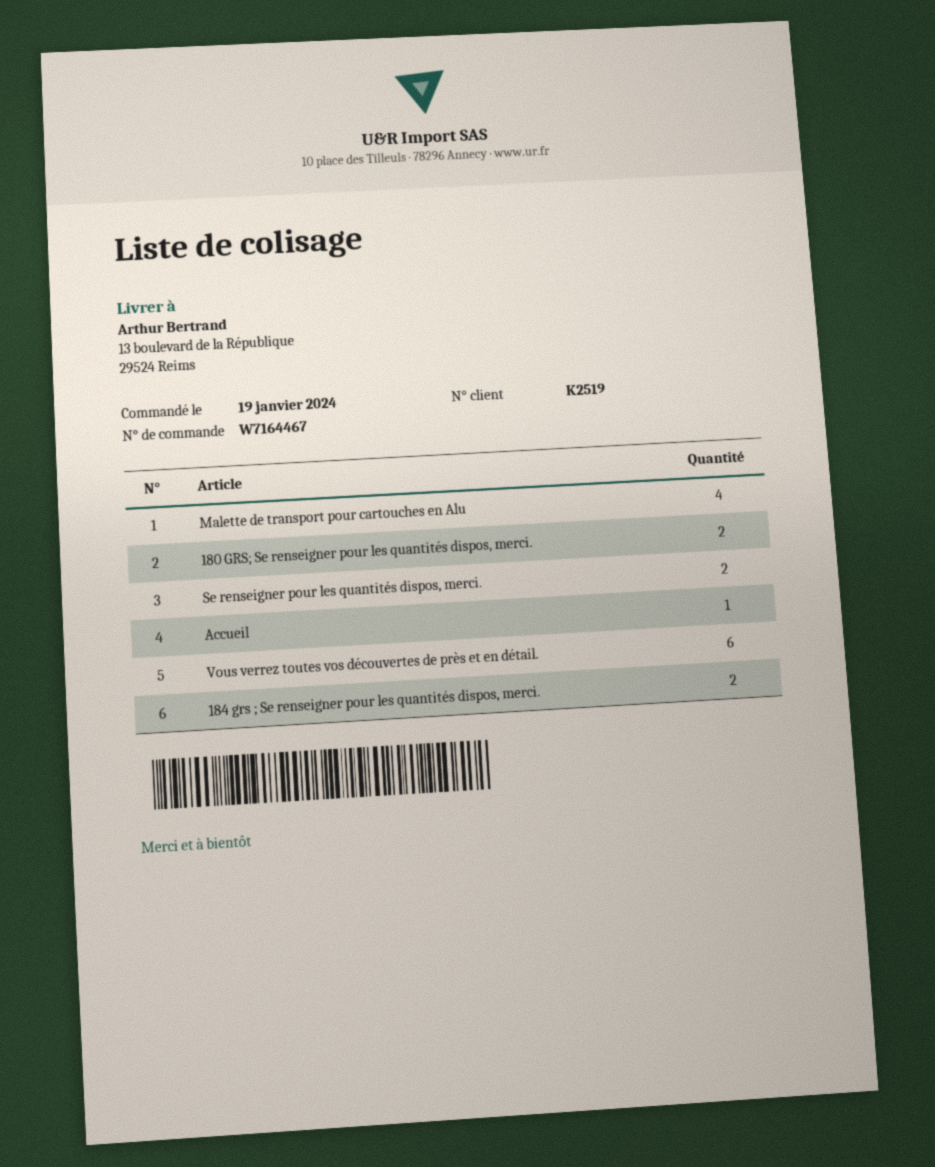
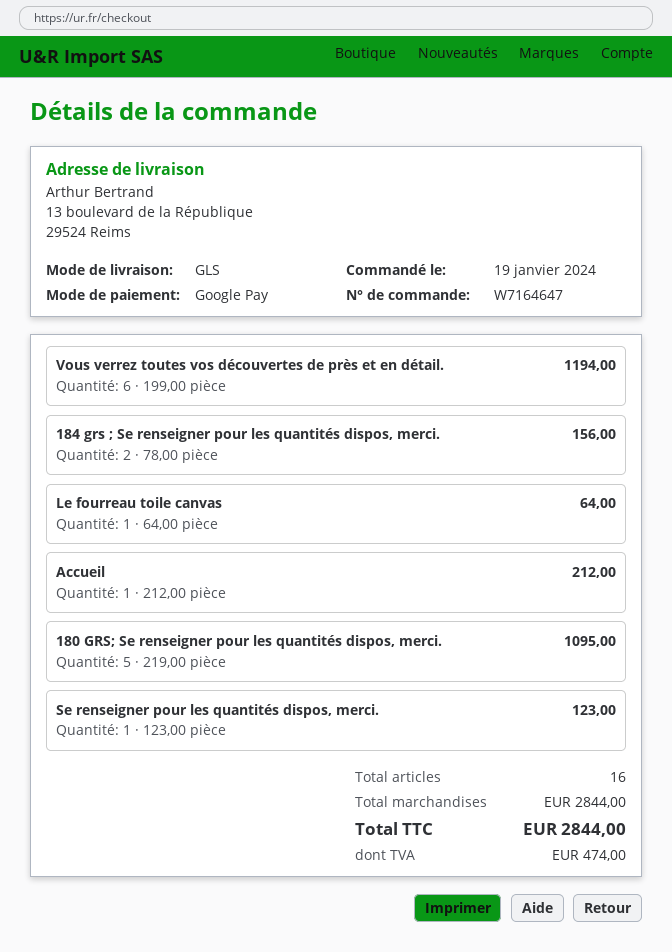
order number: W7164467 -> W7164647
Malette de transport pour cartouches en Alu: 4 -> none
180 GRS; Se renseigner pour les quantités dispos, merci.: 2 -> 5
Se renseigner pour les quantités dispos, merci.: 2 -> 1
Le fourreau toile canvas: none -> 1

